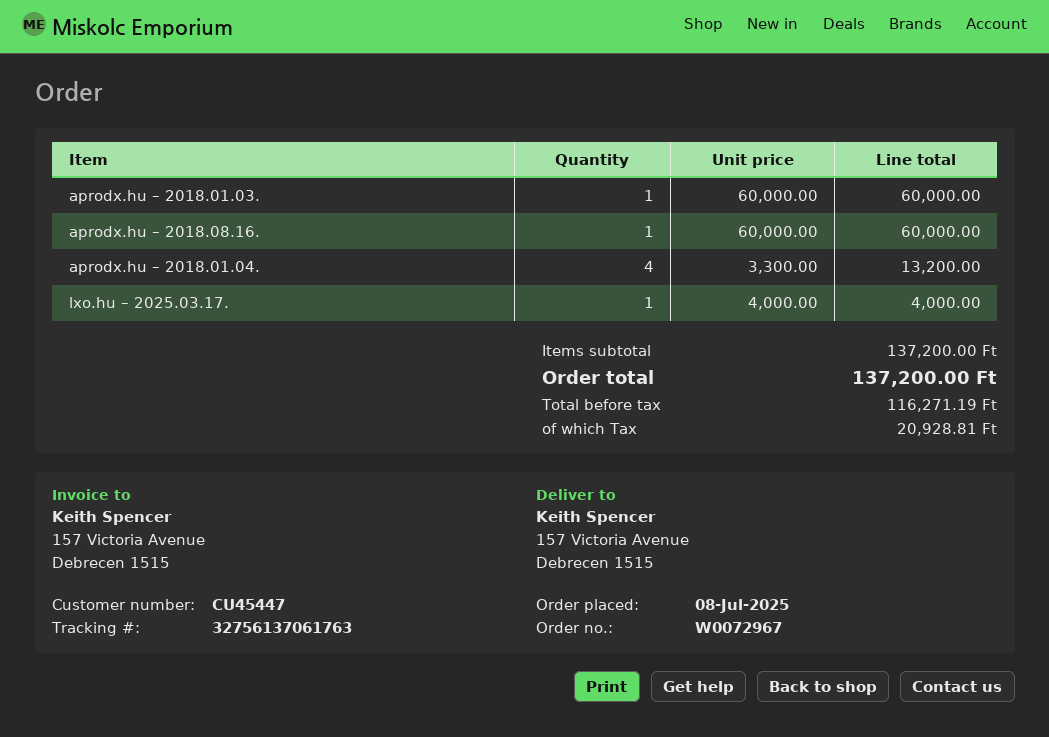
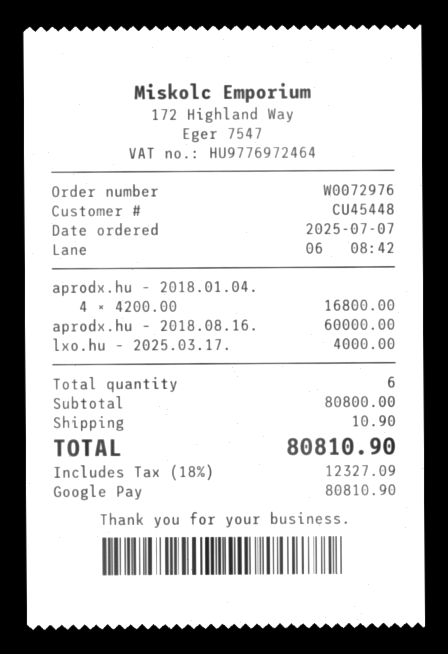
order number: W0072967 -> W0072976
order date: 2025-07-08 -> 2025-07-07
customer number: CU45447 -> CU45448
aprodx.hu – 2018.01.03.: 1 x 60000.00 = 60000.00 -> none
aprodx.hu – 2018.01.04.: 4 x 3300.00 = 13200.00 -> 4 x 4200.00 = 16800.00
subtotal: 137200.00 -> 80800.00
shipping: none -> 10.90
tax: 20928.81 -> 12327.09
total: 137200.00 -> 80810.90

